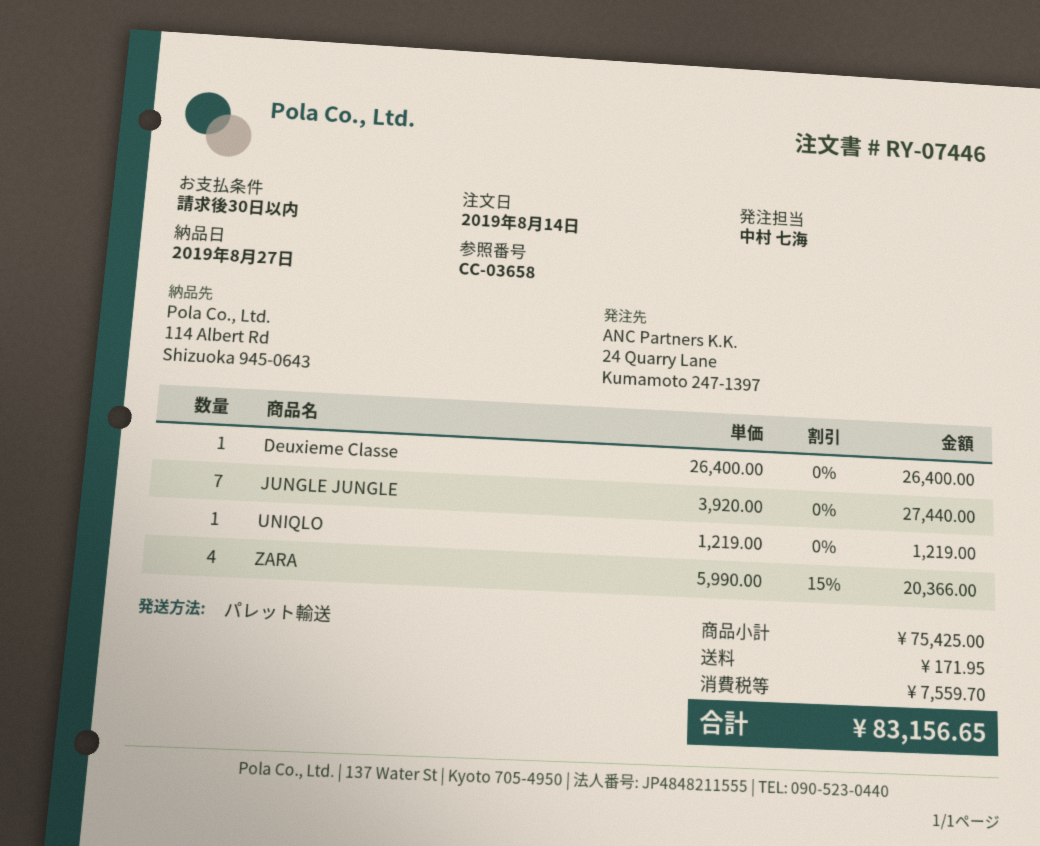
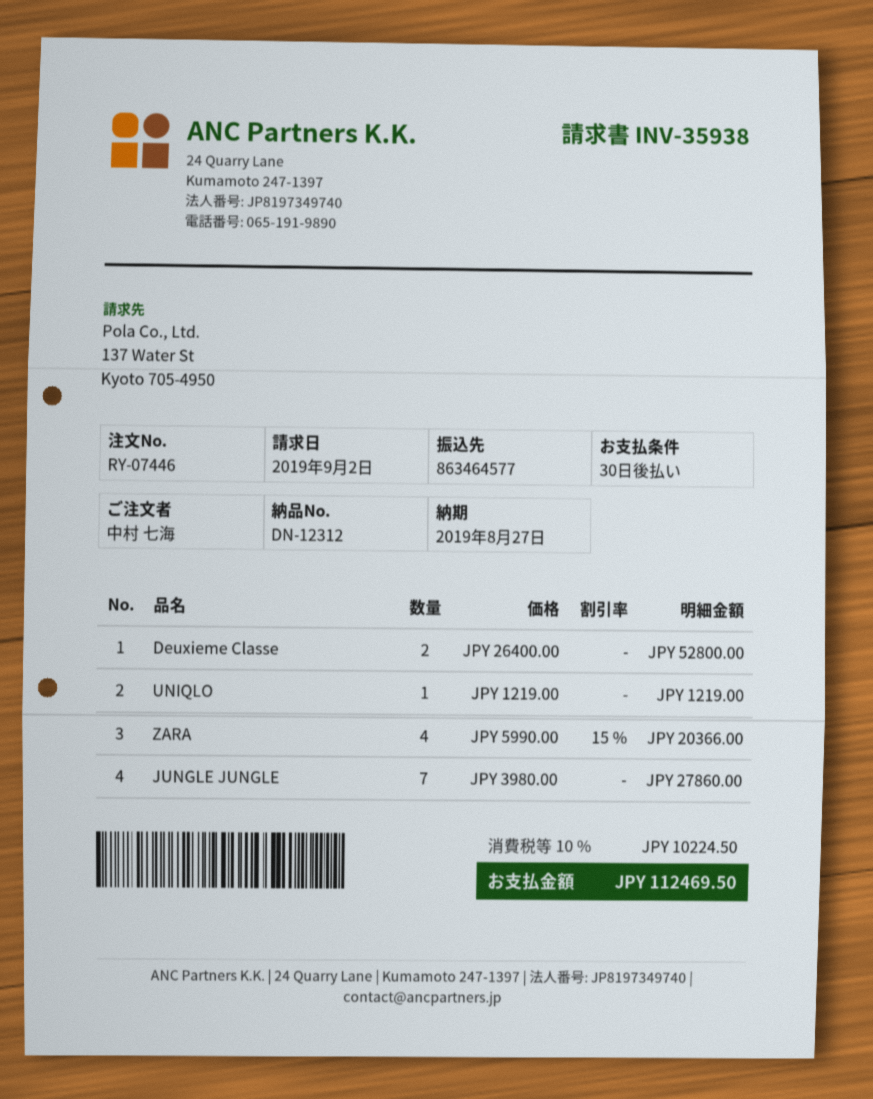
Deuxieme Classe: 1 x 26400.00 = 26400.00 -> 2 x 26400.00 = 52800.00
JUNGLE JUNGLE: 7 x 3920.00 = 27440.00 -> 7 x 3980.00 = 27860.00
shipping: 171.95 -> none
tax: 7559.70 -> 10224.50
total: 83156.65 -> 112469.50

